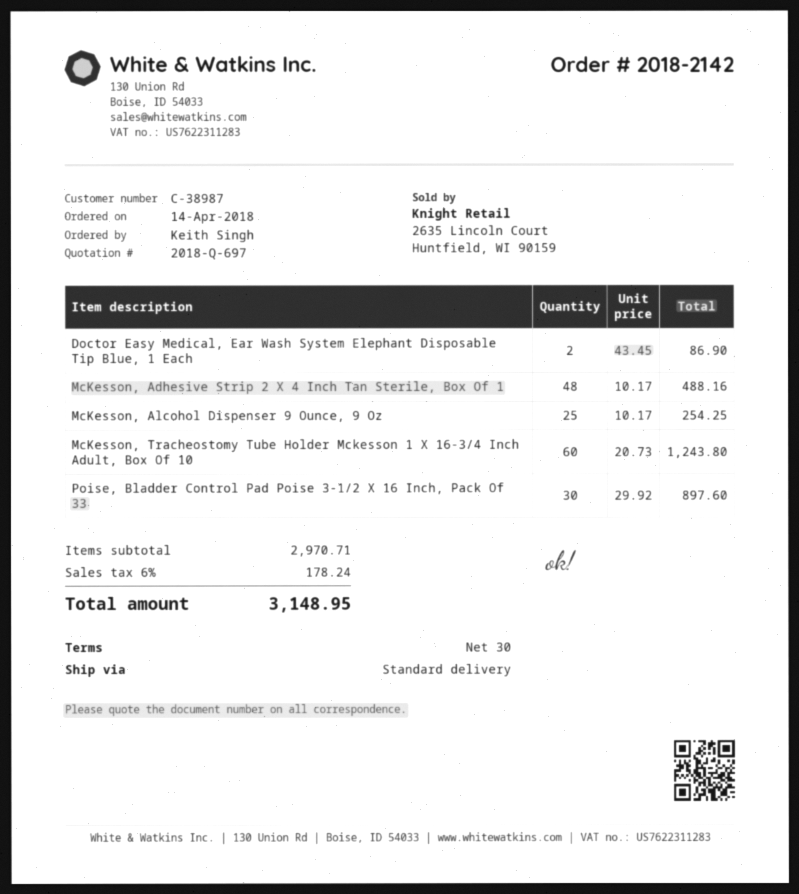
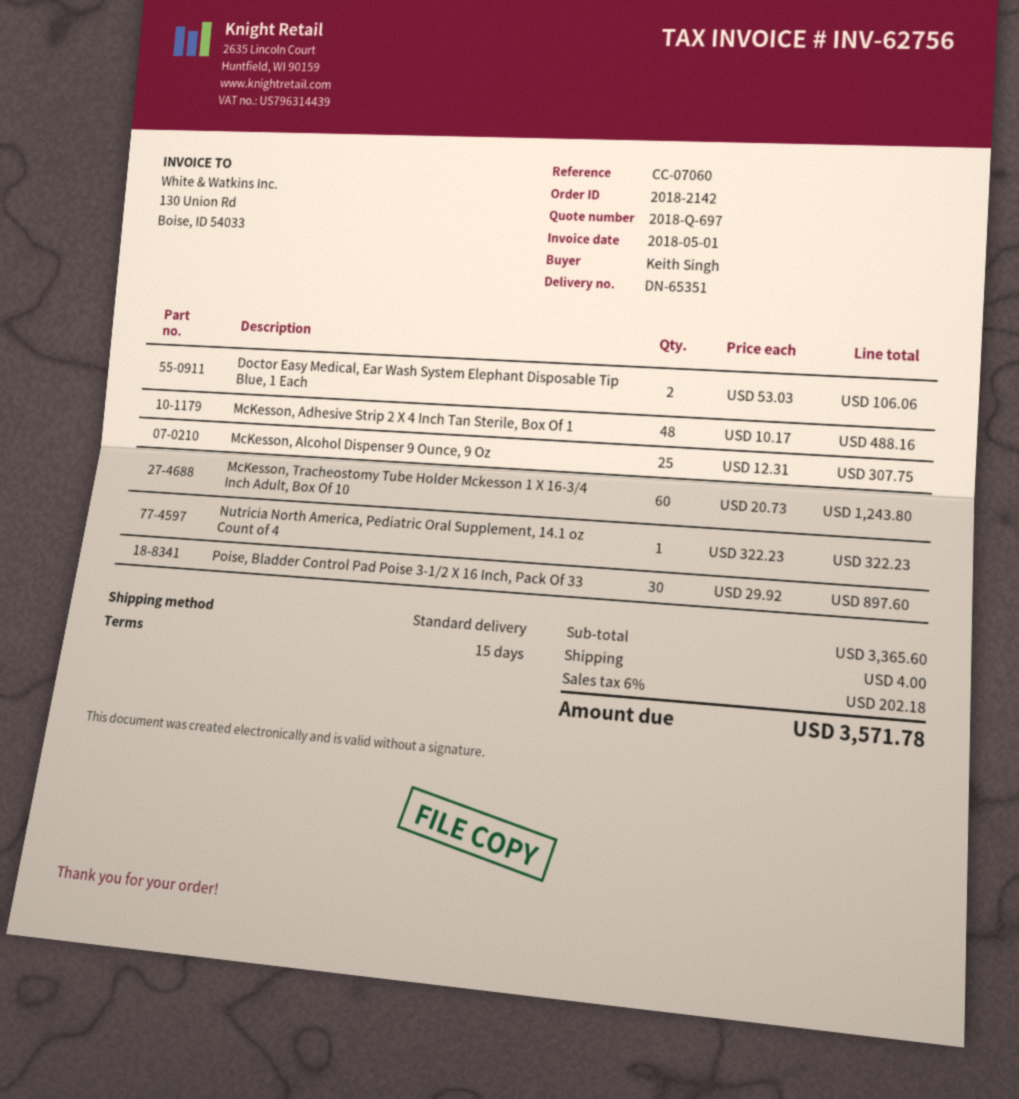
payment terms: 30 days -> 15 days
Doctor Easy Medical, Ear Wash System Elephant Disposable Tip Blue, 1 Each: 2 x 43.45 = 86.90 -> 2 x 53.03 = 106.06
McKesson, Alcohol Dispenser 9 Ounce, 9 Oz: 25 x 10.17 = 254.25 -> 25 x 12.31 = 307.75
Nutricia North America, Pediatric Oral Supplement, 14.1 oz Count of 4: none -> 1 x 322.23 = 322.23
subtotal: 2970.71 -> 3365.60
shipping: none -> 4.00
tax: 6% = 178.24 -> 6% = 202.18
total: 3148.95 -> 3571.78

